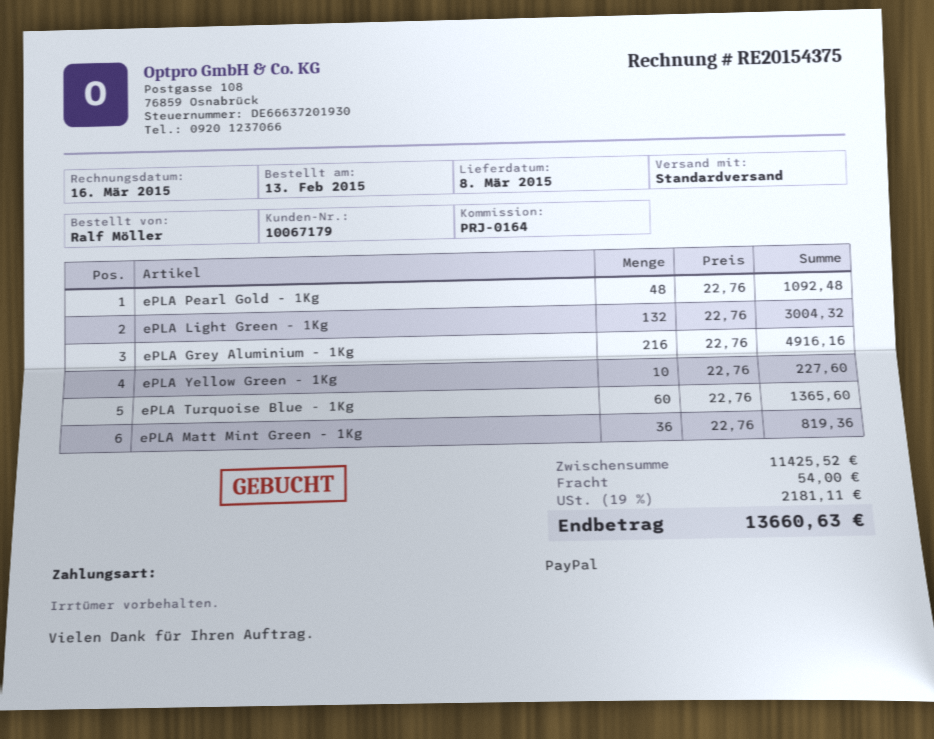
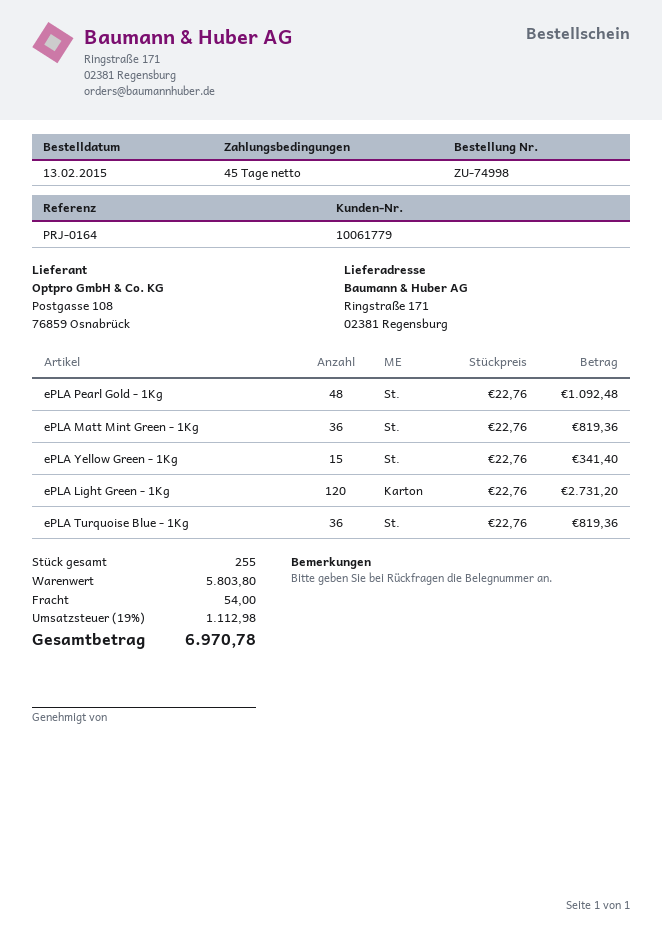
customer number: 10067179 -> 10061779
ePLA Light Green - 1Kg: 132 x 22.76 = 3004.32 -> 120 x 22.76 = 2731.20
ePLA Grey Aluminium - 1Kg: 216 x 22.76 = 4916.16 -> none
ePLA Yellow Green - 1Kg: 10 x 22.76 = 227.60 -> 15 x 22.76 = 341.40
ePLA Turquoise Blue - 1Kg: 60 x 22.76 = 1365.60 -> 36 x 22.76 = 819.36
subtotal: 11425.52 -> 5803.80
tax: 19% = 2181.11 -> 19% = 1112.98
total: 13660.63 -> 6970.78

